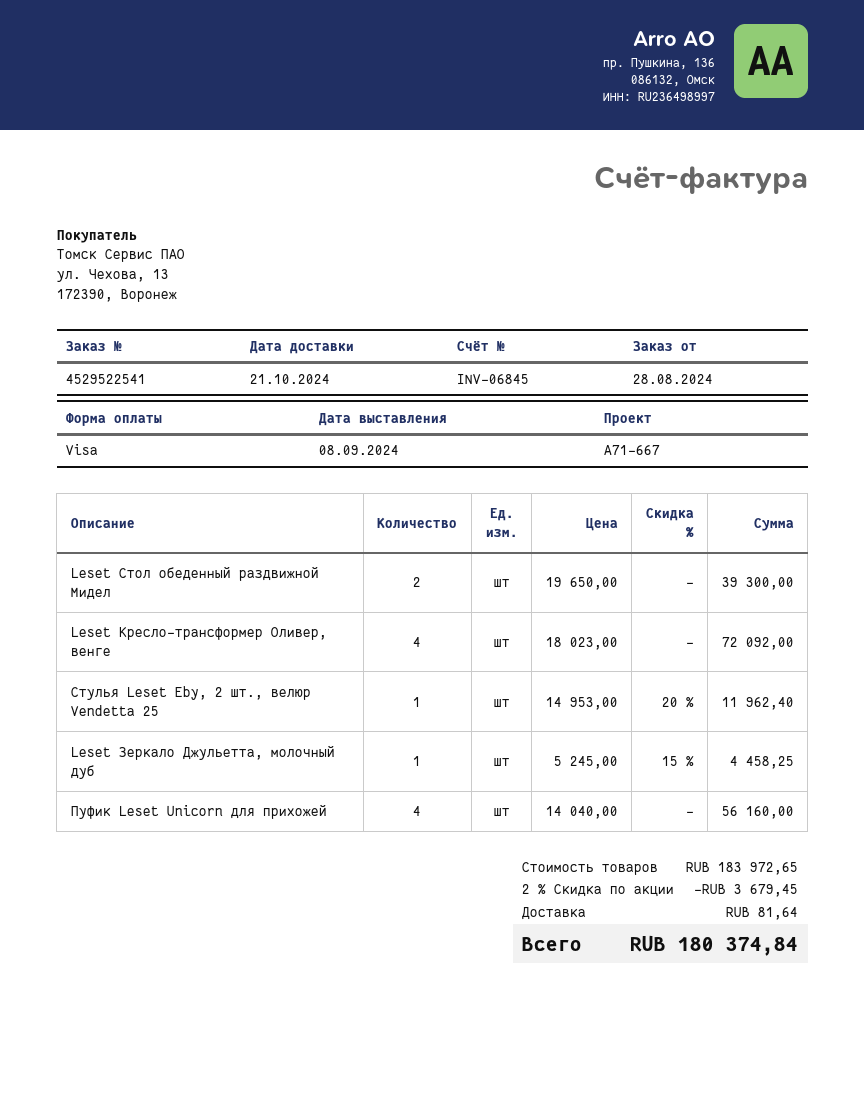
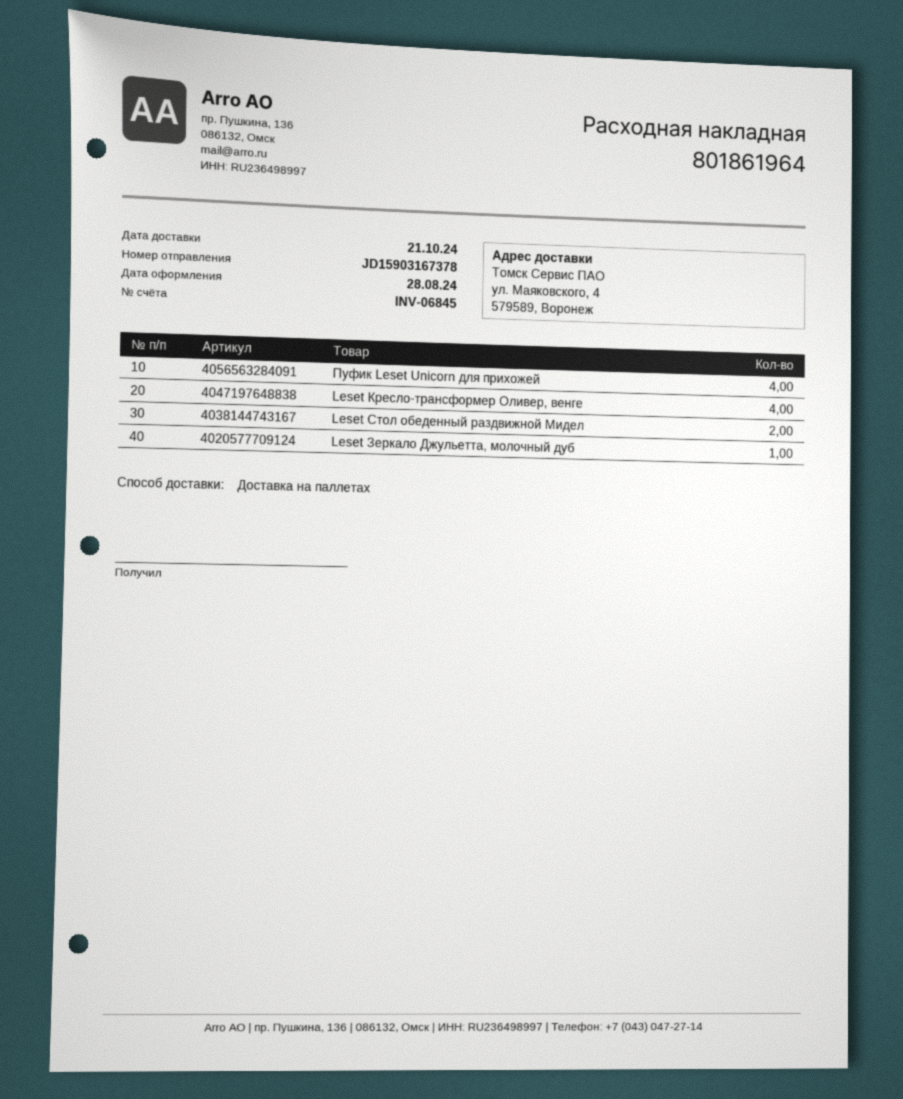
Стулья Leset Eby, 2 шт., велюр Vendetta 25: 1 -> none

